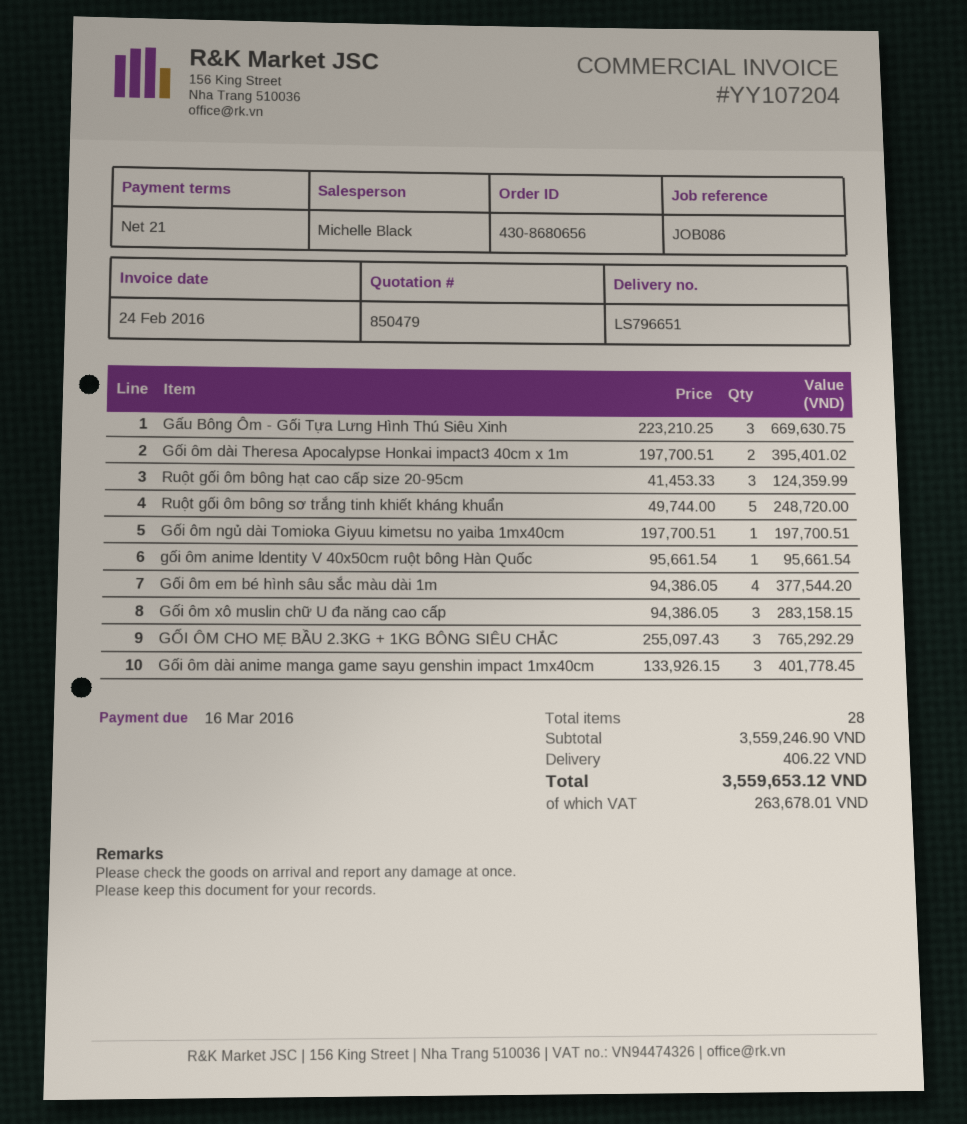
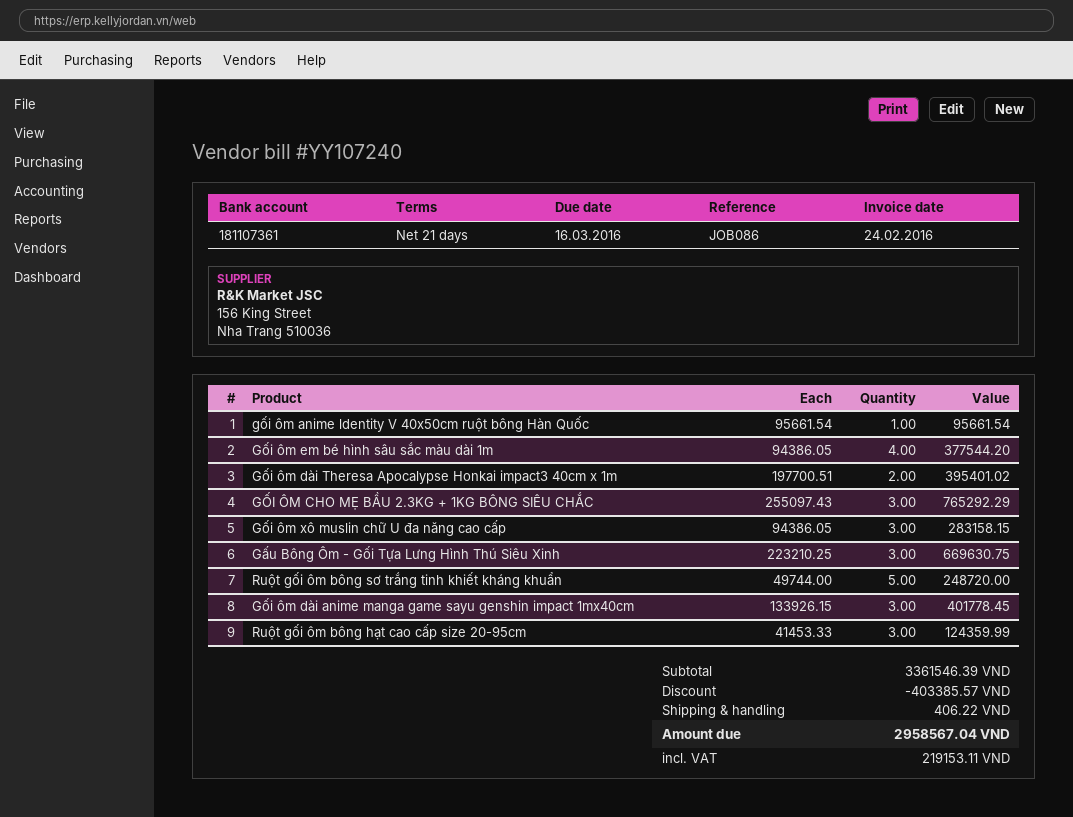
invoice number: YY107204 -> YY107240
Gối ôm ngủ dài Tomioka Giyuu kimetsu no yaiba 1mx40cm: 1 x 197700.51 = 197700.51 -> none
subtotal: 3559246.90 -> 3361546.39
discount: none -> 403385.57
tax: 263678.01 -> 219153.11
total: 3559653.12 -> 2958567.04

